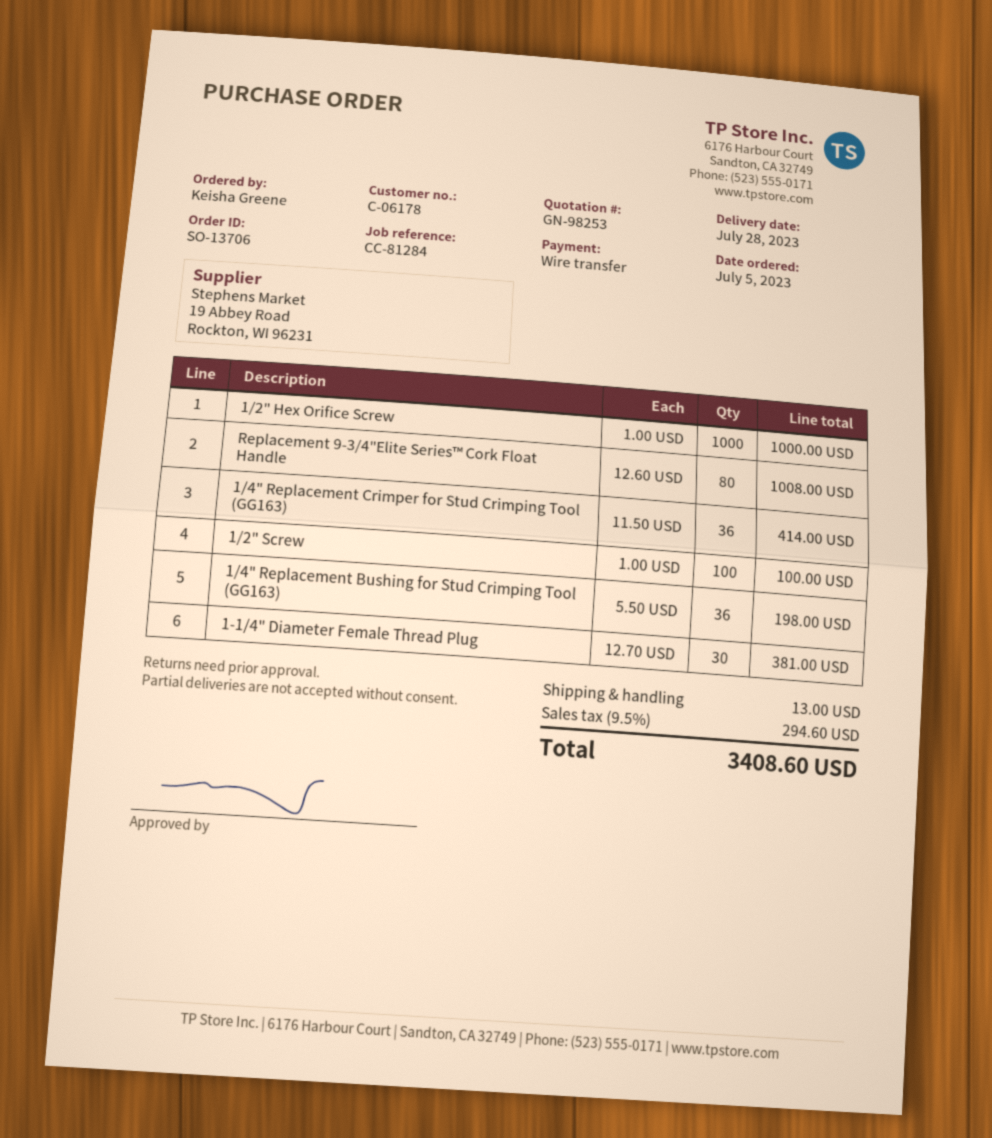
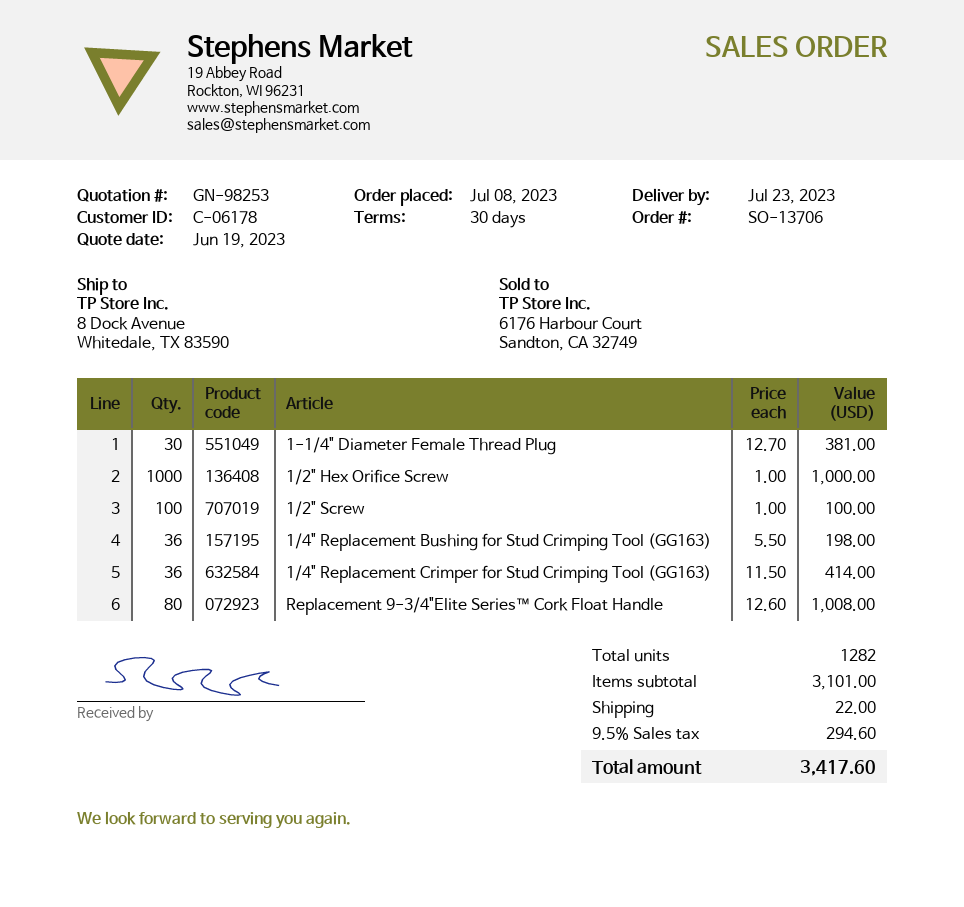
order date: 2023-07-05 -> 2023-07-08
delivery date: 2023-07-28 -> 2023-07-23
shipping: 13.00 -> 22.00
total: 3408.60 -> 3417.60

